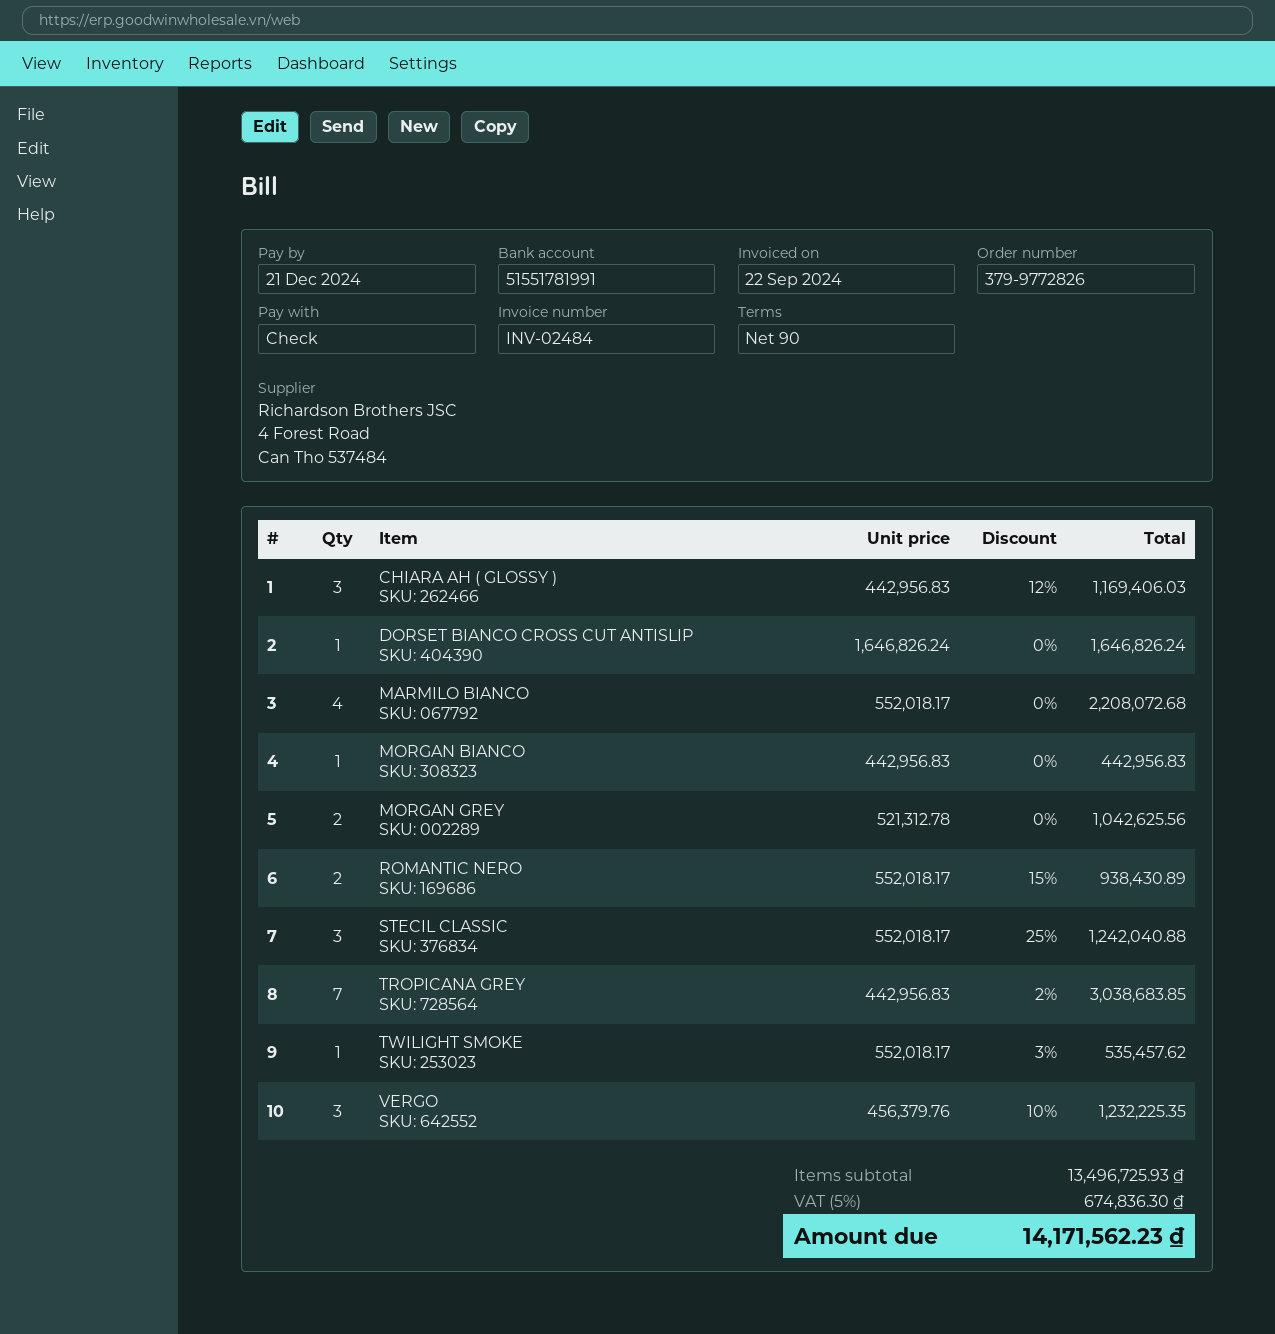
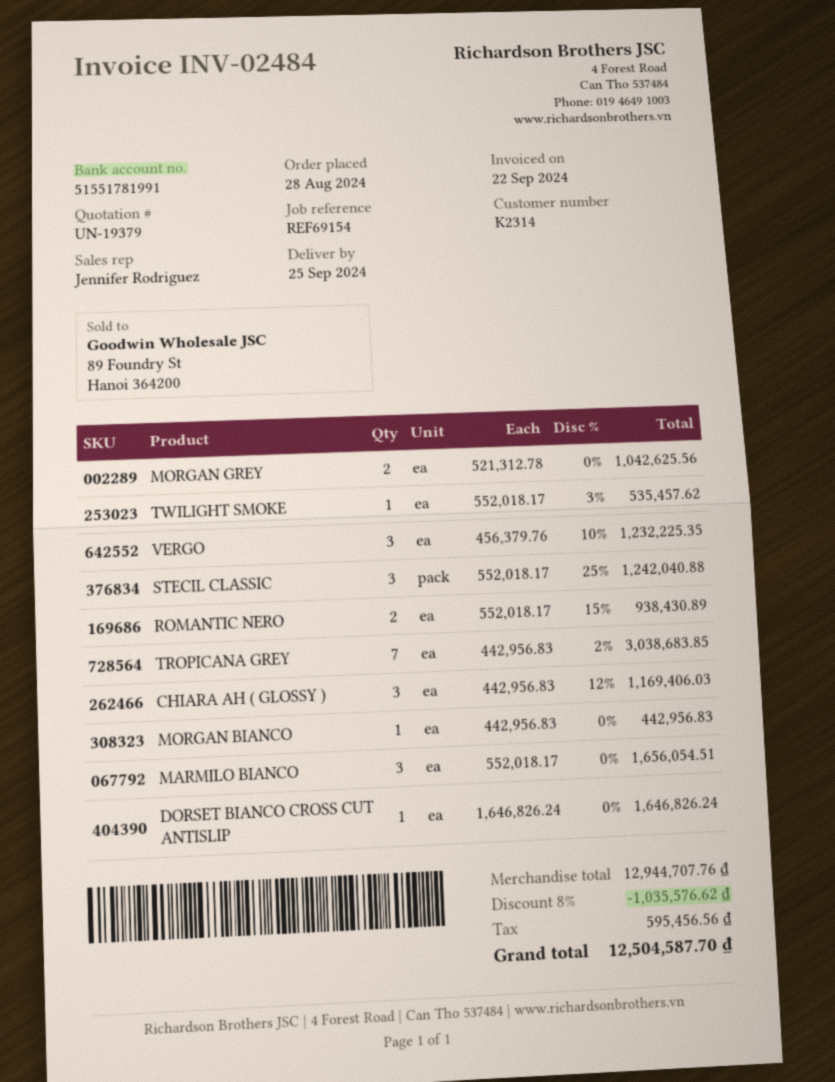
MARMILO BIANCO: 4 x 552018.17 = 2208072.68 -> 3 x 552018.17 = 1656054.51
subtotal: 13496725.93 -> 12944707.76
discount: none -> 8% = 1035576.62
tax: 674836.30 -> 595456.56
total: 14171562.23 -> 12504587.70

